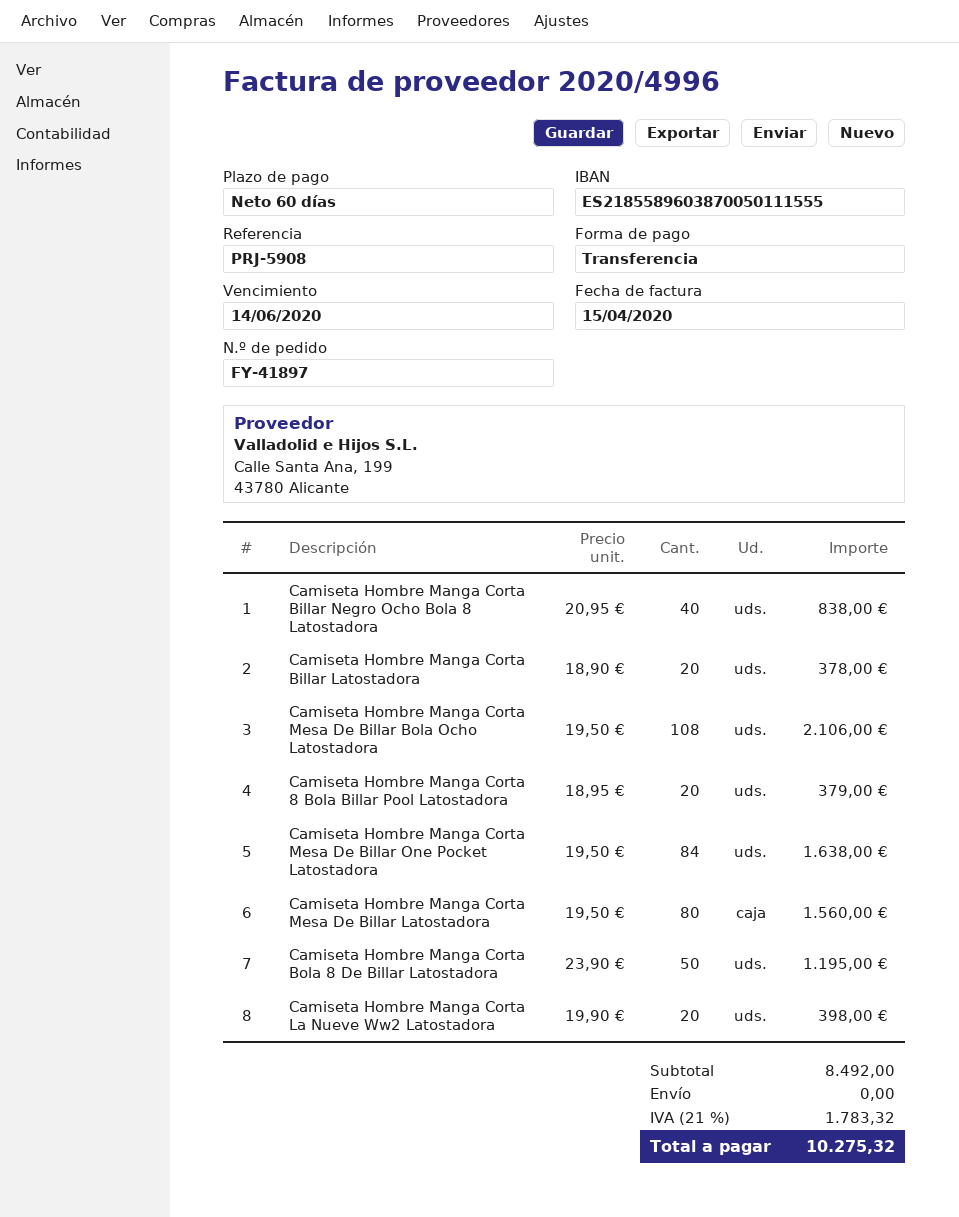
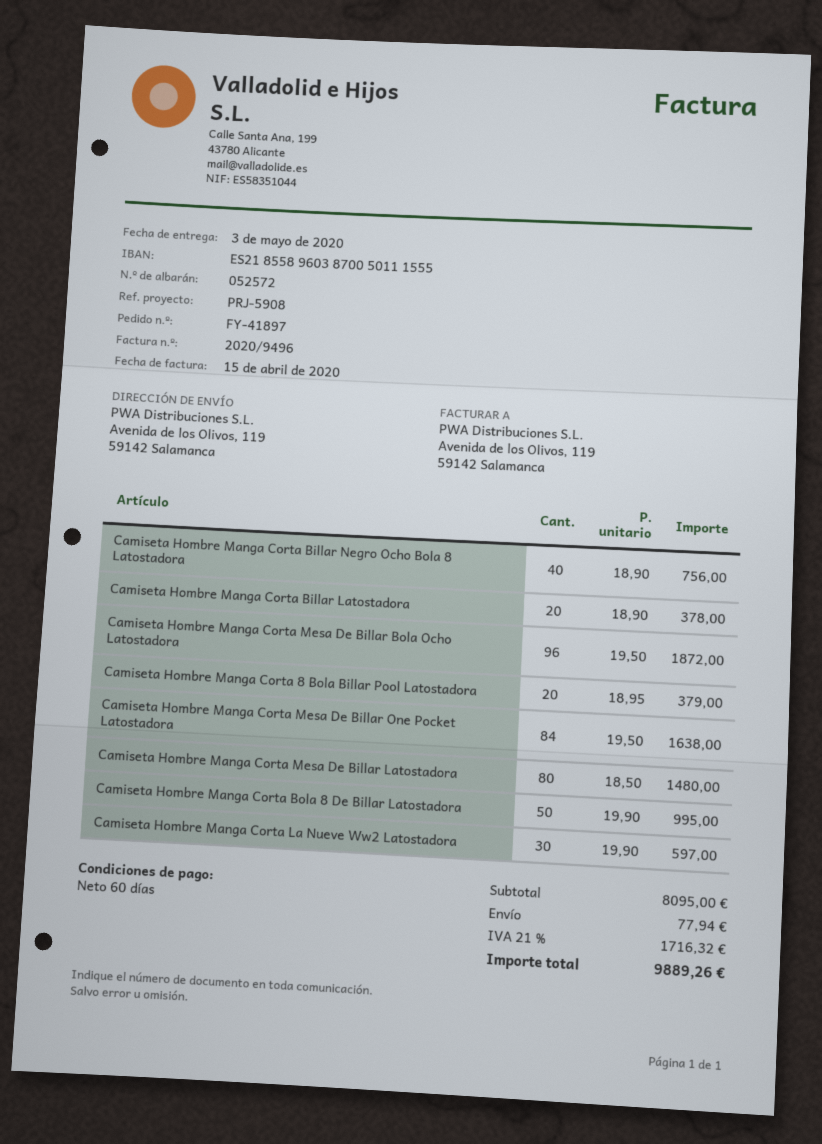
invoice number: 2020/4996 -> 2020/9496
Camiseta Hombre Manga Corta Billar Negro Ocho Bola 8 Latostadora: 40 x 20.95 = 838.00 -> 40 x 18.90 = 756.00
Camiseta Hombre Manga Corta Mesa De Billar Bola Ocho Latostadora: 108 x 19.50 = 2106.00 -> 96 x 19.50 = 1872.00
Camiseta Hombre Manga Corta Mesa De Billar Latostadora: 80 x 19.50 = 1560.00 -> 80 x 18.50 = 1480.00
Camiseta Hombre Manga Corta Bola 8 De Billar Latostadora: 50 x 23.90 = 1195.00 -> 50 x 19.90 = 995.00
Camiseta Hombre Manga Corta La Nueve Ww2 Latostadora: 20 x 19.90 = 398.00 -> 30 x 19.90 = 597.00
subtotal: 8492.00 -> 8095.00
shipping: 0.00 -> 77.94
tax: 21% = 1783.32 -> 21% = 1716.32
total: 10275.32 -> 9889.26

